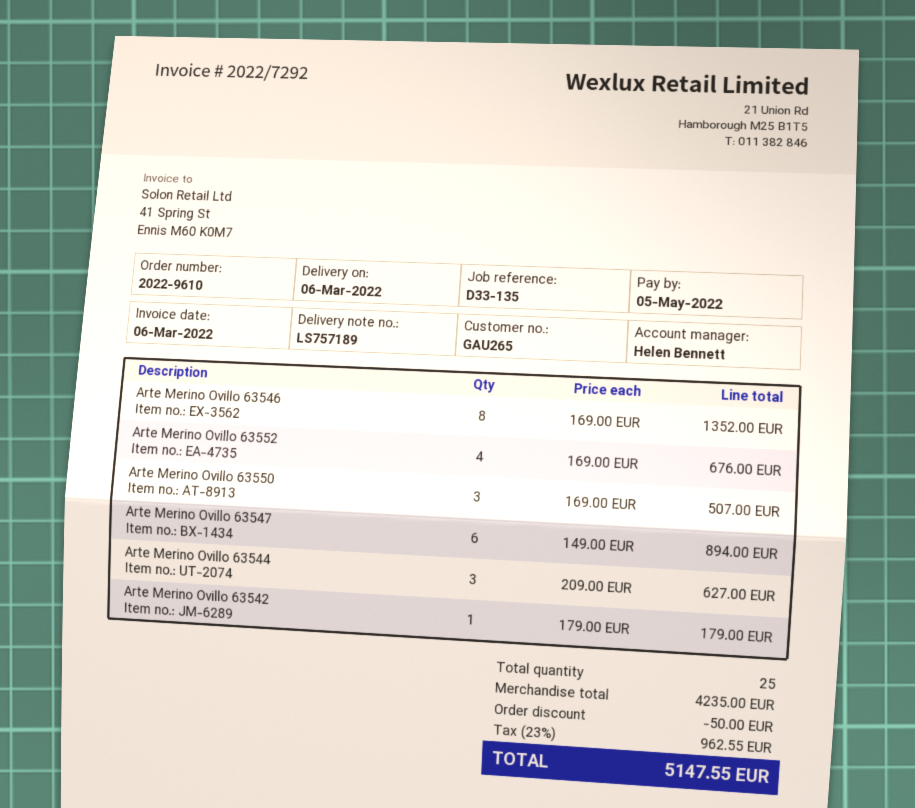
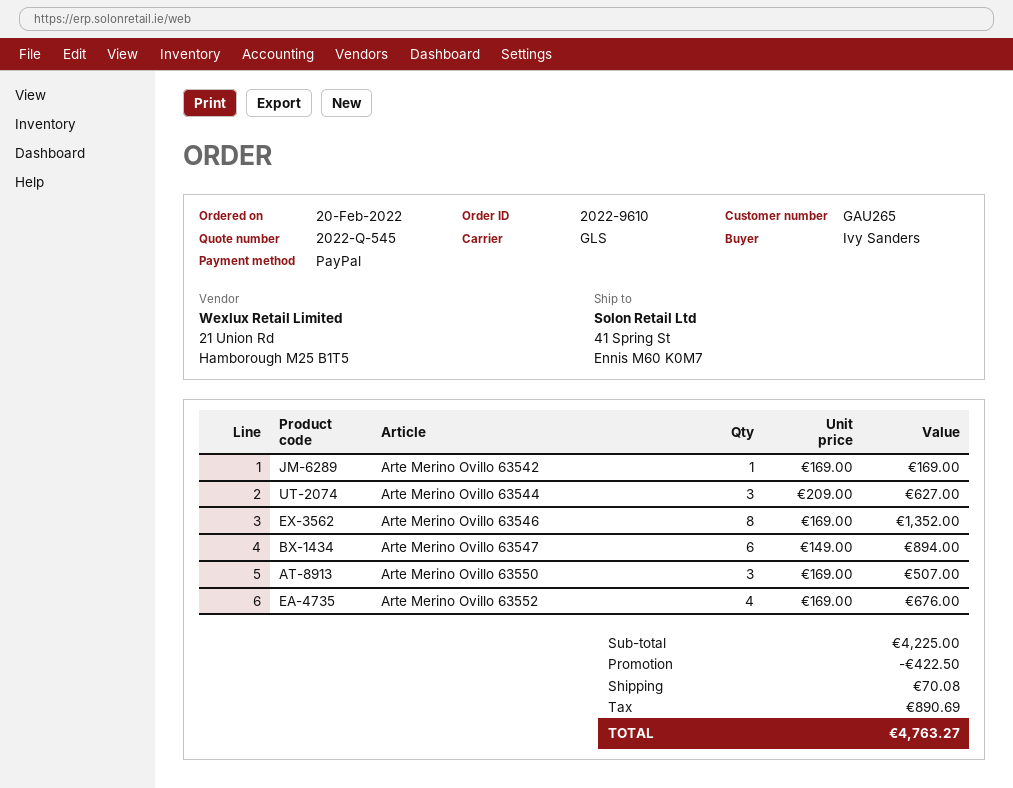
Arte Merino Ovillo 63542: 1 x 179.00 = 179.00 -> 1 x 169.00 = 169.00
subtotal: 4235.00 -> 4225.00
discount: 50.00 -> 422.50
shipping: none -> 70.08
tax: 962.55 -> 890.69
total: 5147.55 -> 4763.27

